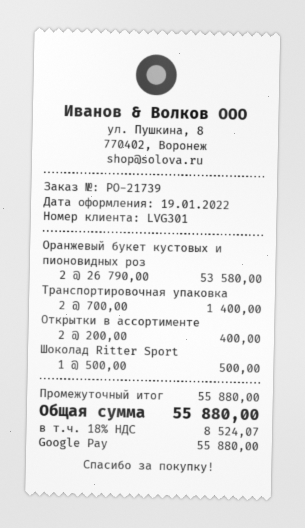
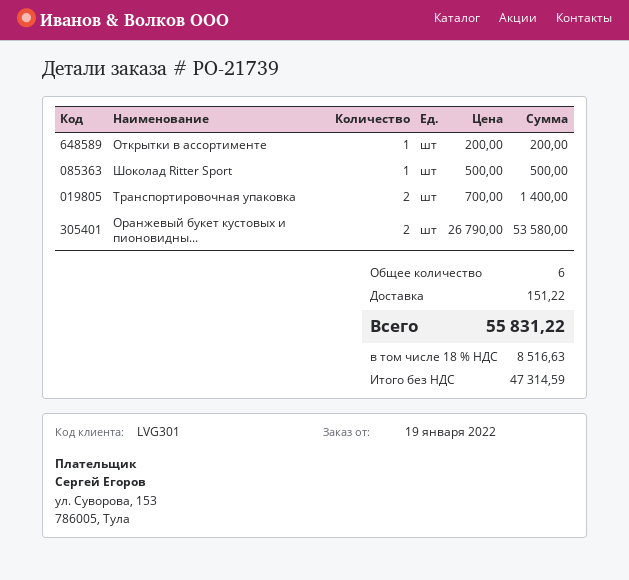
Открытки в ассортименте: 2 x 200.00 = 400.00 -> 1 x 200.00 = 200.00
shipping: none -> 151.22
tax: 18% = 8524.07 -> 18% = 8516.63
total: 55880.00 -> 55831.22

